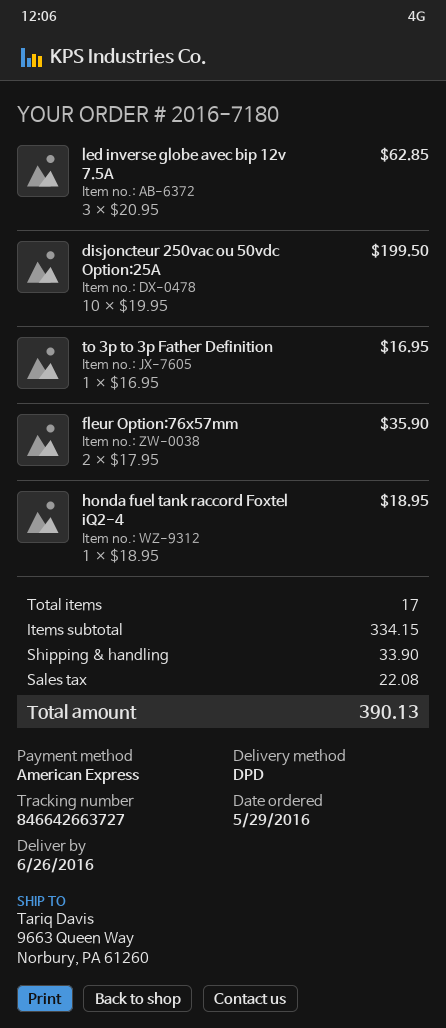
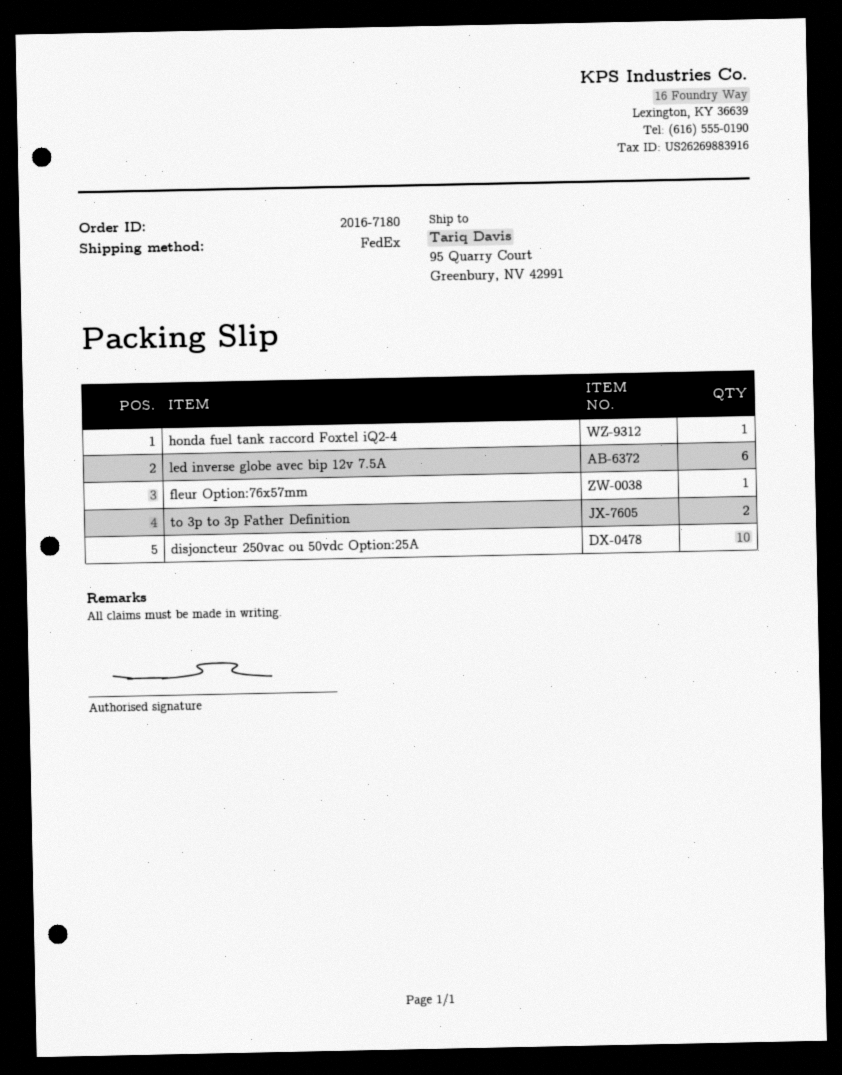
shipping method: DPD -> FedEx
ship to: 9663 Queen Way, Norbury, PA 61260 -> 95 Quarry Court, Greenbury, NV 42991
led inverse globe avec bip 12v 7.5A: 3 -> 6
to 3p to 3p Father Definition: 1 -> 2
fleur Option:76x57mm: 2 -> 1

